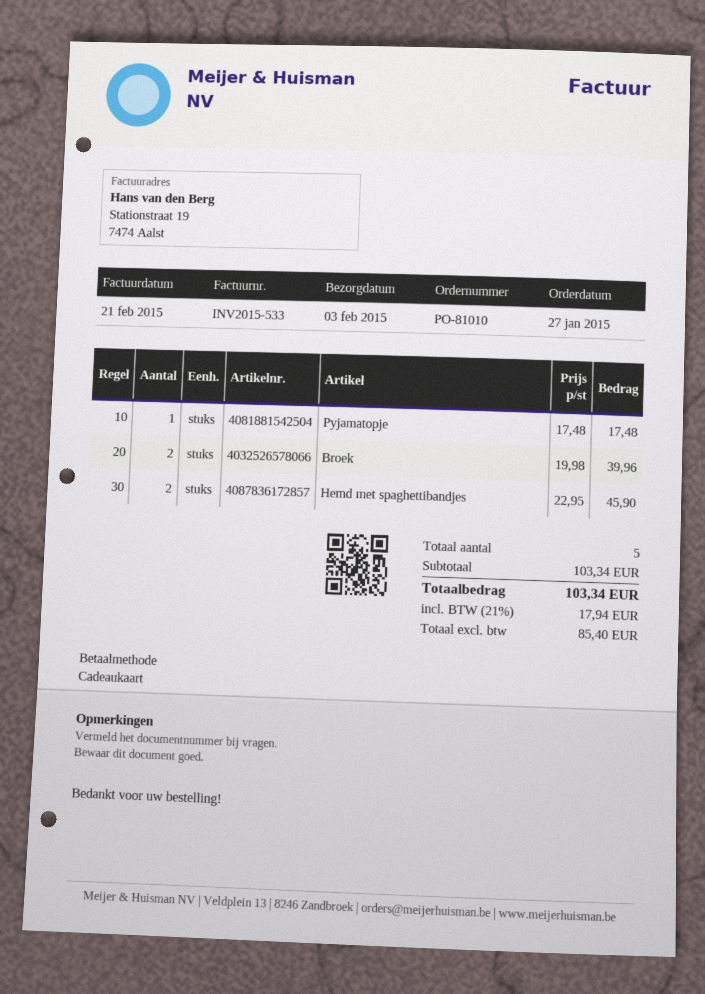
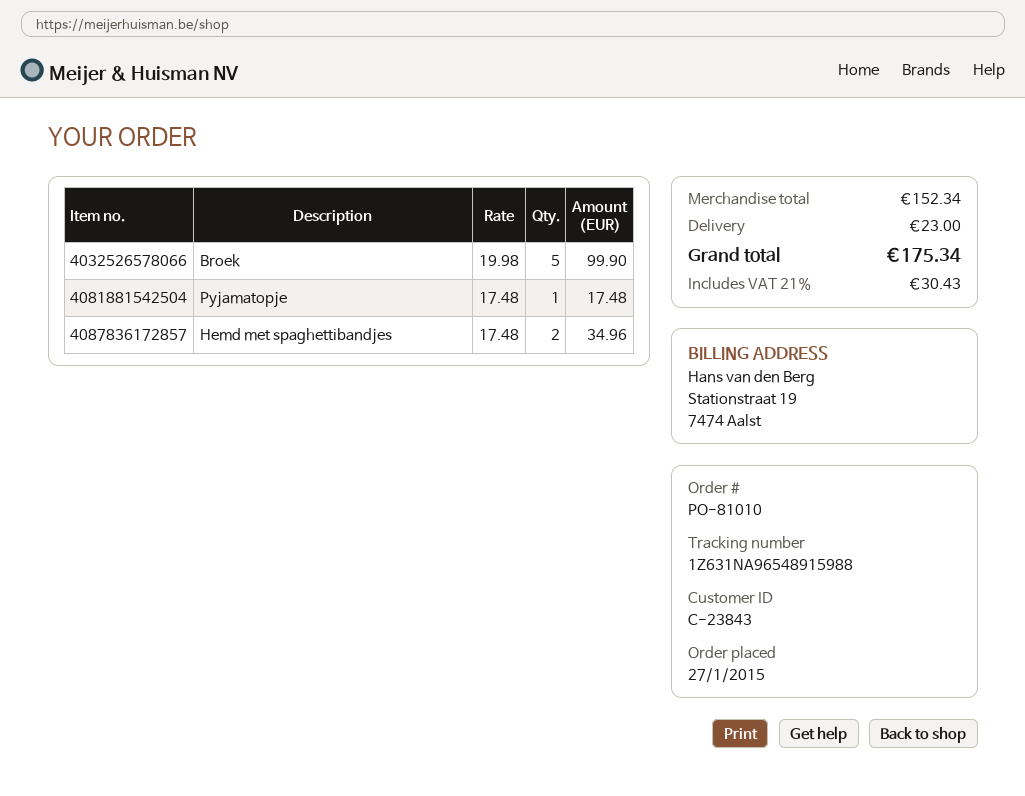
Broek: 2 x 19.98 = 39.96 -> 5 x 19.98 = 99.90
Hemd met spaghettibandjes: 2 x 22.95 = 45.90 -> 2 x 17.48 = 34.96
subtotal: 103.34 -> 152.34
shipping: none -> 23.00
tax: 21% = 17.94 -> 21% = 30.43
total: 103.34 -> 175.34

